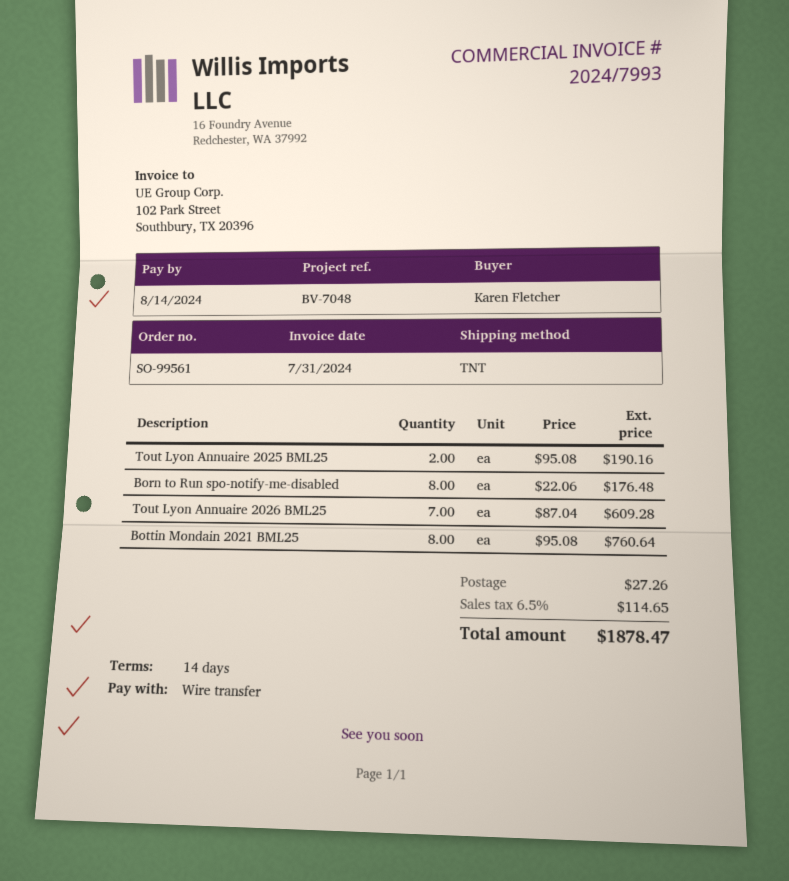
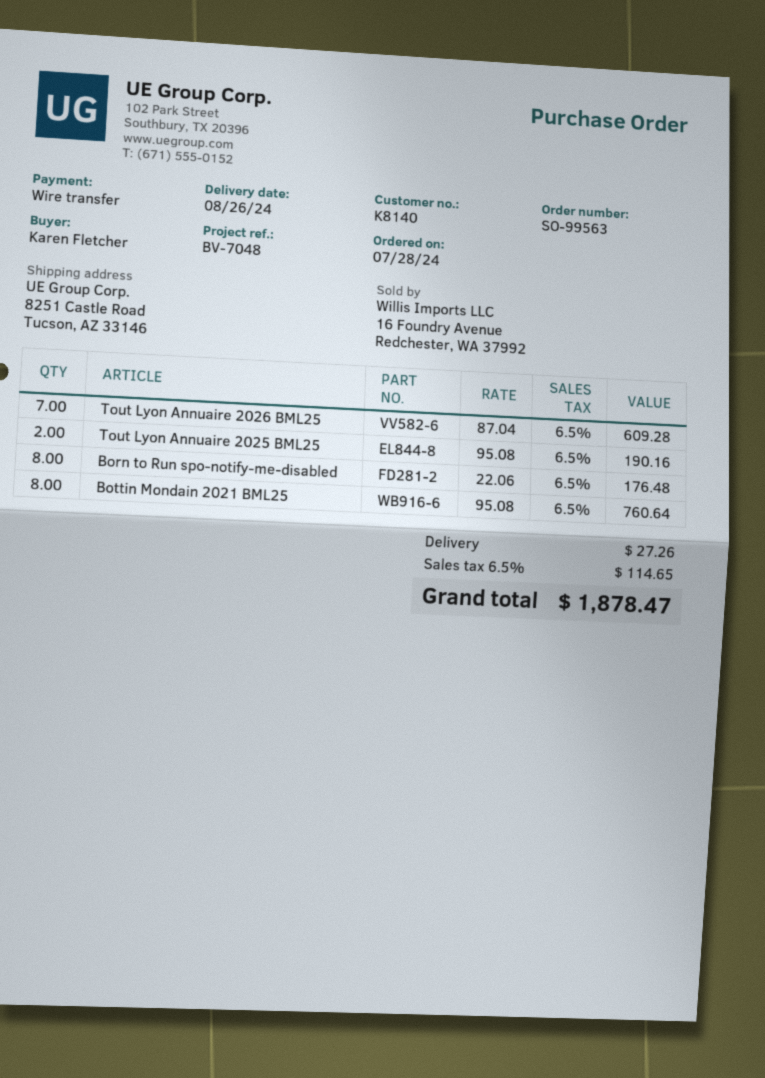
order number: SO-99561 -> SO-99563

